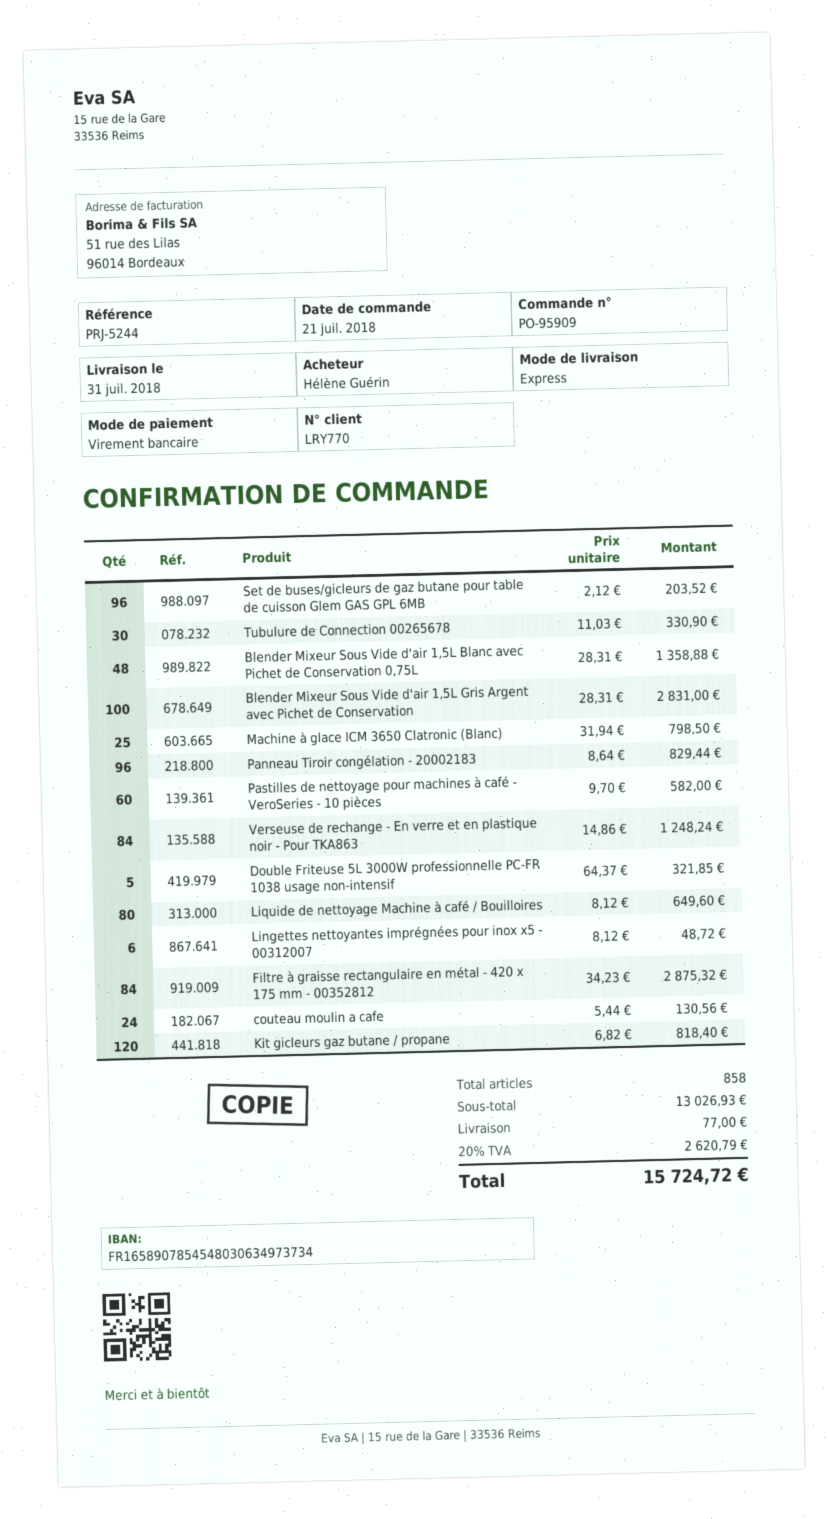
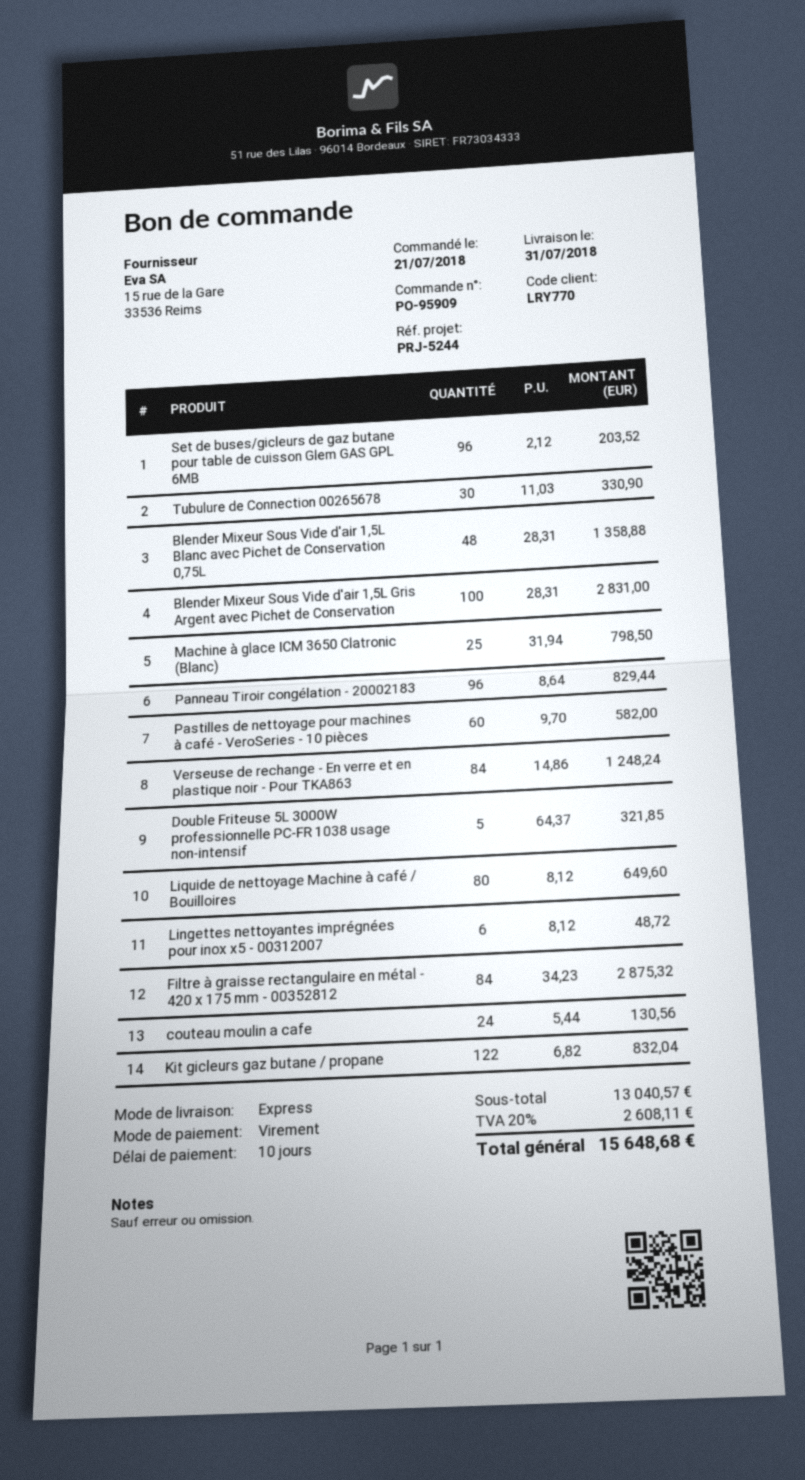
Kit gicleurs gaz butane / propane: 120 x 6.82 = 818.40 -> 122 x 6.82 = 832.04
subtotal: 13026.93 -> 13040.57
shipping: 77.00 -> none
tax: 20% = 2620.79 -> 20% = 2608.11
total: 15724.72 -> 15648.68

